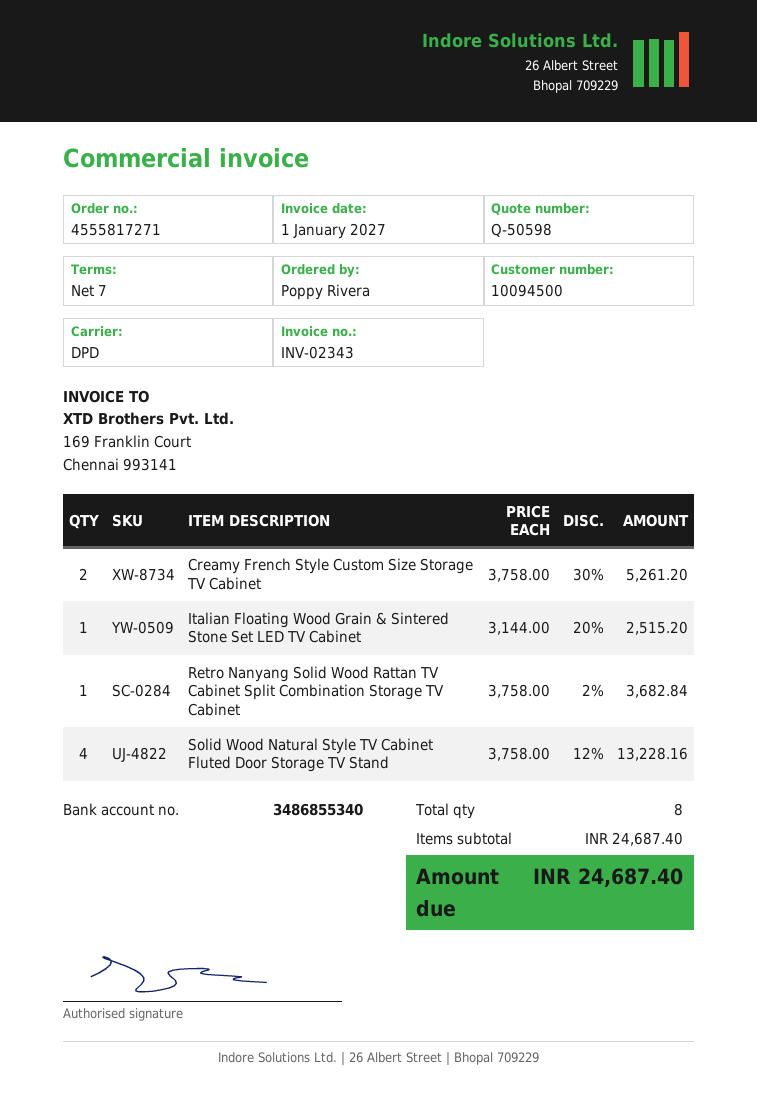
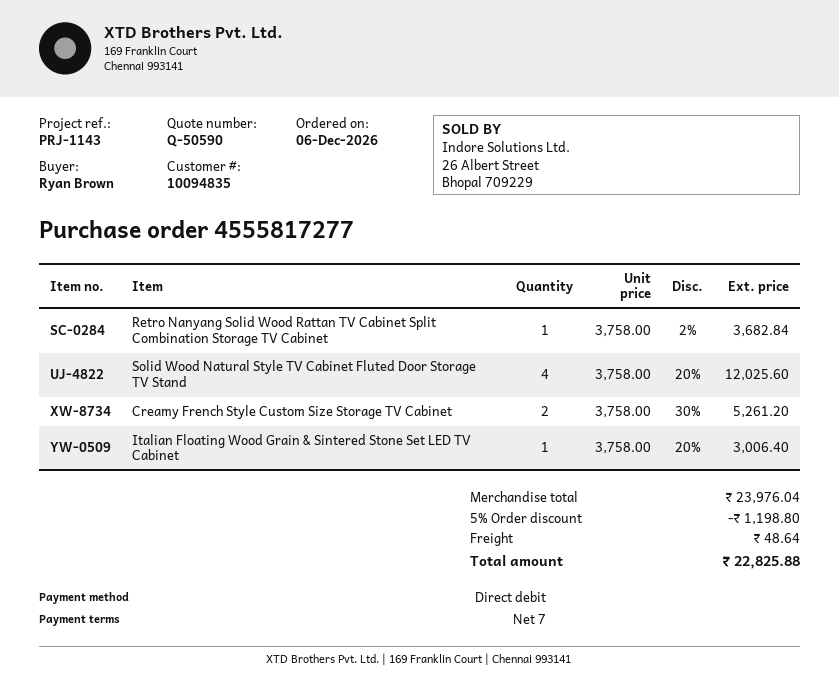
quote number: Q-50598 -> Q-50590
order number: 4555817271 -> 4555817277
customer number: 10094500 -> 10094835
ordered by: Poppy Rivera -> Ryan Brown
Italian Floating Wood Grain & Sintered Stone Set LED TV Cabinet: 1 x 3144.00 - 20% = 2515.20 -> 1 x 3758.00 - 20% = 3006.40
Solid Wood Natural Style TV Cabinet Fluted Door Storage TV Stand: 4 x 3758.00 - 12% = 13228.16 -> 4 x 3758.00 - 20% = 12025.60
subtotal: 24687.40 -> 23976.04
discount: none -> 5% = 1198.80
shipping: none -> 48.64
total: 24687.40 -> 22825.88

